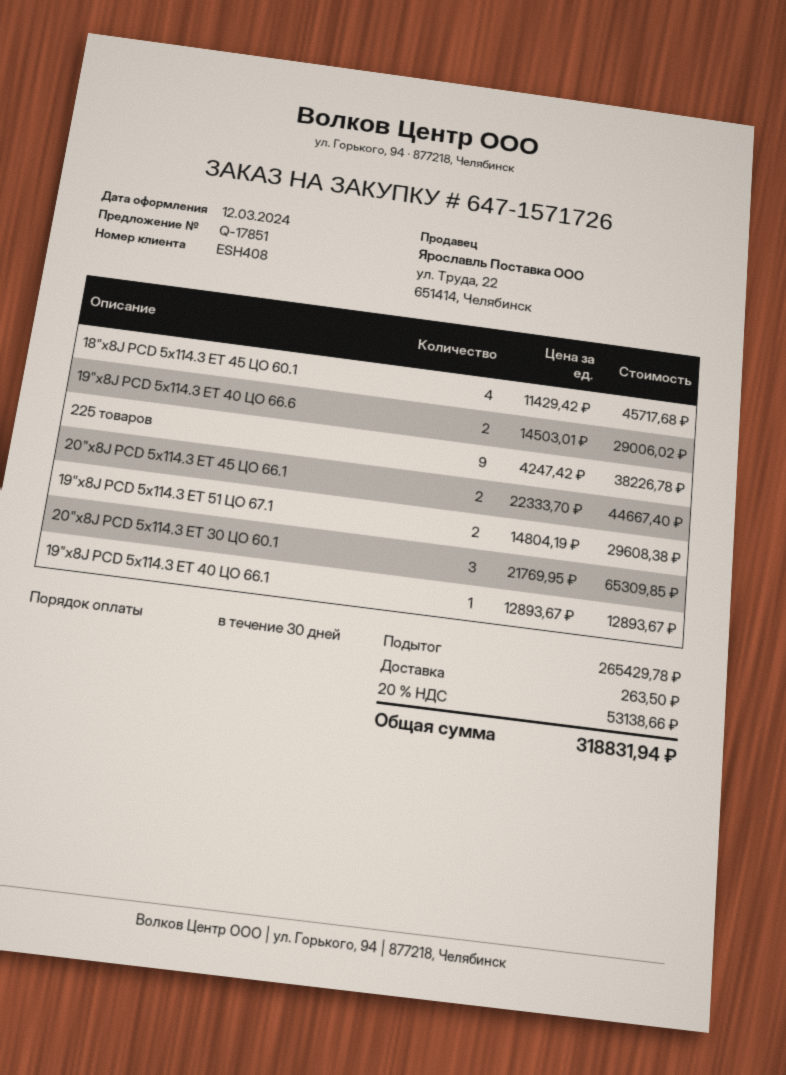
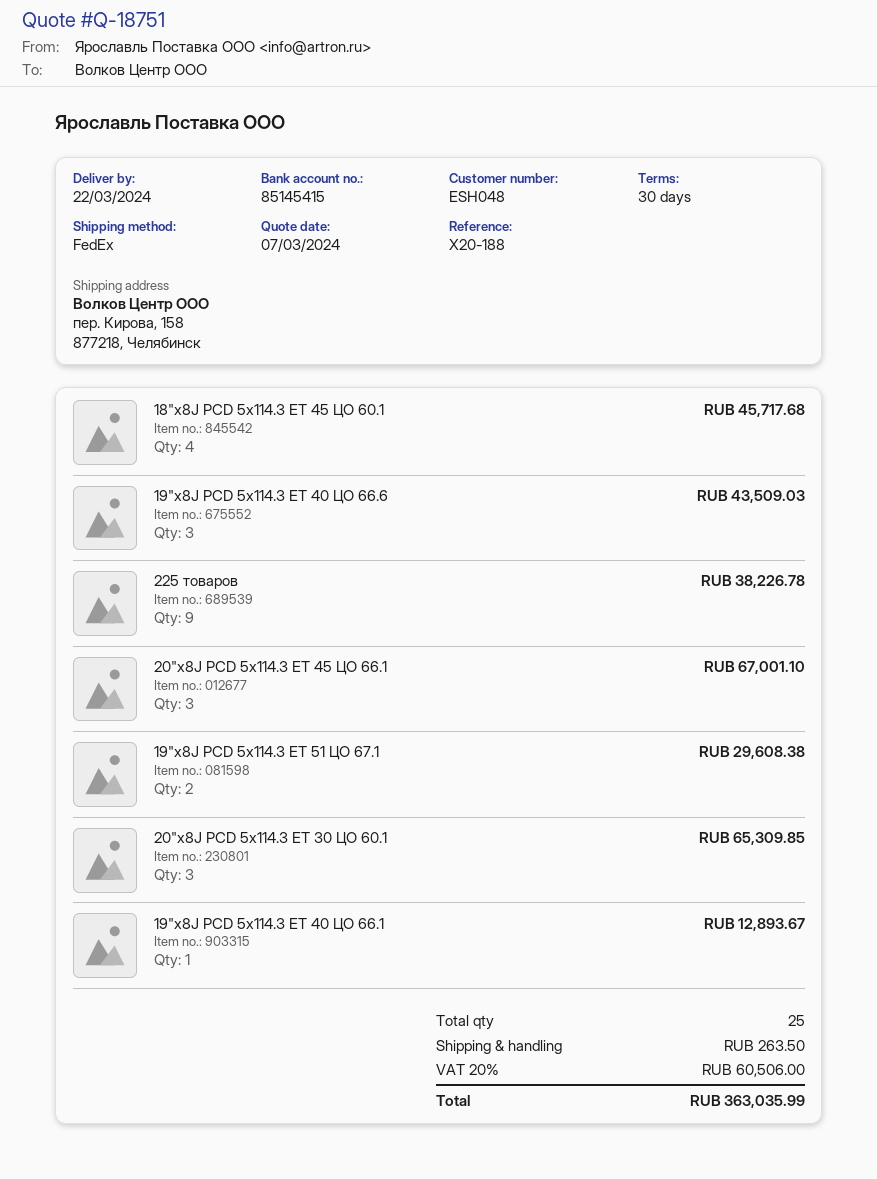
quote number: Q-17851 -> Q-18751
customer number: ESH408 -> ESH048
19"x8J PCD 5x114.3 ЕТ 40 ЦО 66.6: 2 for 29006.02 -> 3 for 43509.03
20"x8J PCD 5x114.3 ЕТ 45 ЦО 66.1: 2 for 44667.40 -> 3 for 67001.10
tax: 20% = 53138.66 -> 20% = 60506.00
total: 318831.94 -> 363035.99

